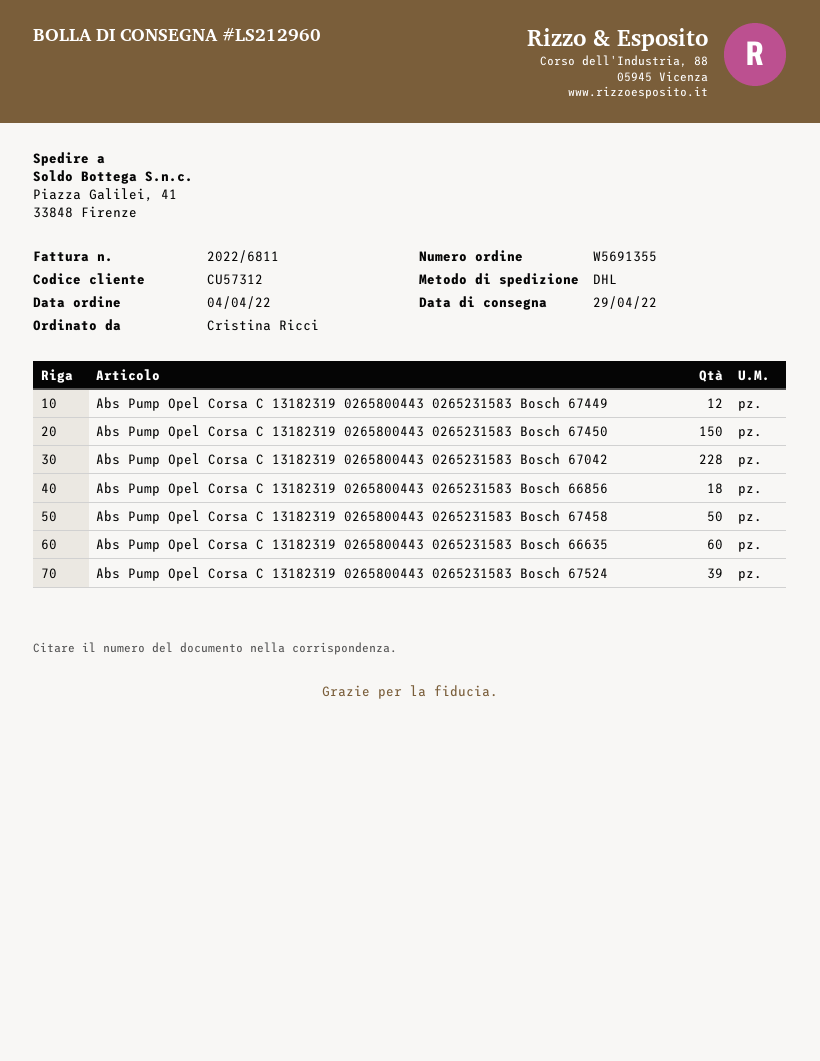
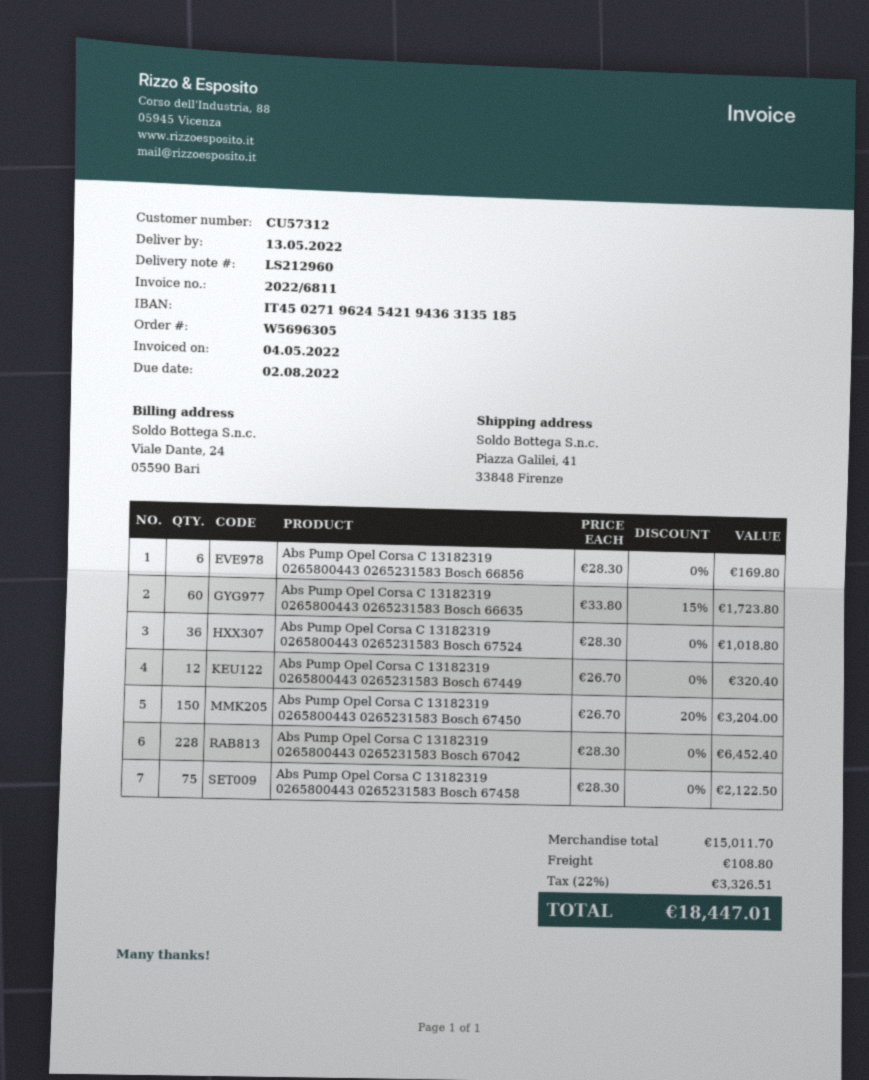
order number: W5691355 -> W5696305
delivery date: 2022-04-29 -> 2022-05-13
Abs Pump Opel Corsa C 13182319 0265800443 0265231583 Bosch 66856: 18 -> 6
Abs Pump Opel Corsa C 13182319 0265800443 0265231583 Bosch 67458: 50 -> 75
Abs Pump Opel Corsa C 13182319 0265800443 0265231583 Bosch 67524: 39 -> 36

